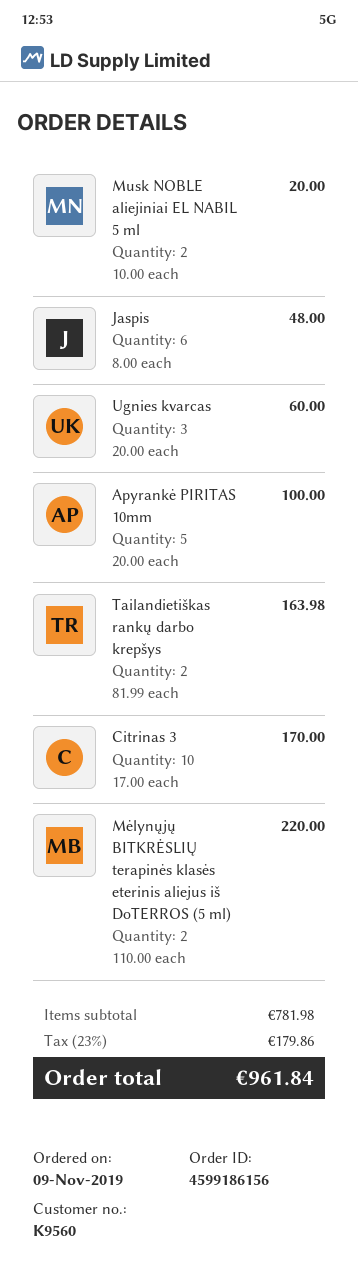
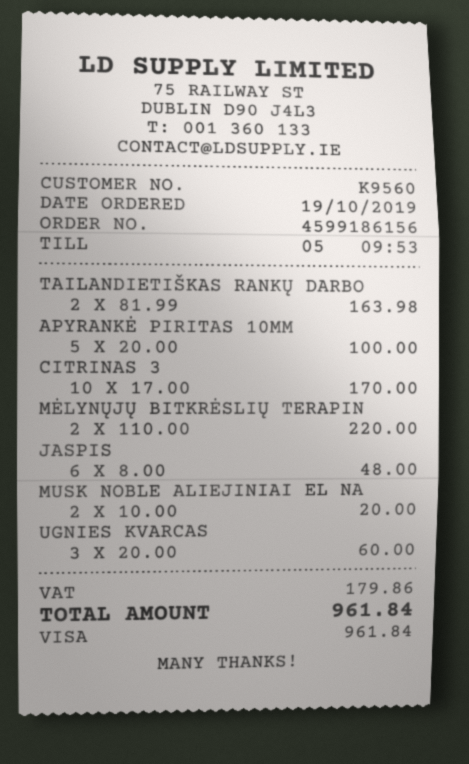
order date: 2019-11-09 -> 2019-10-19

